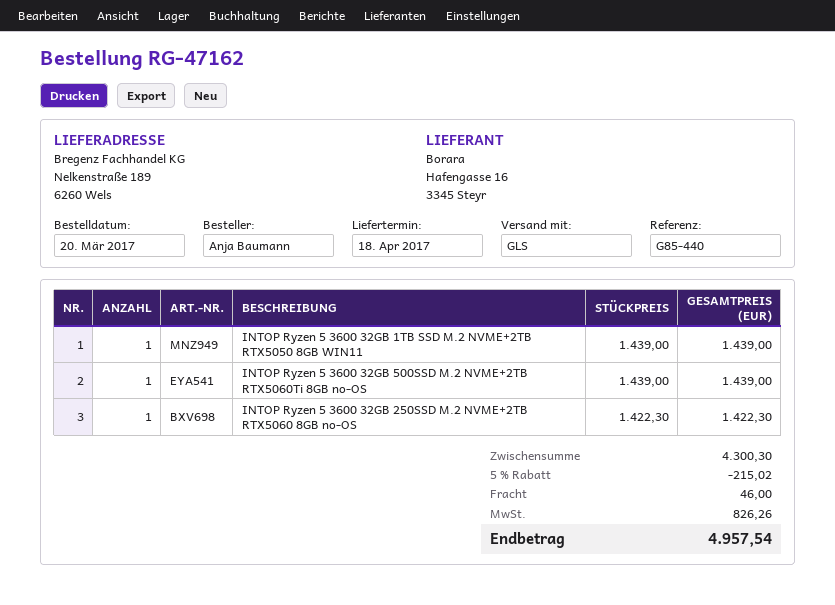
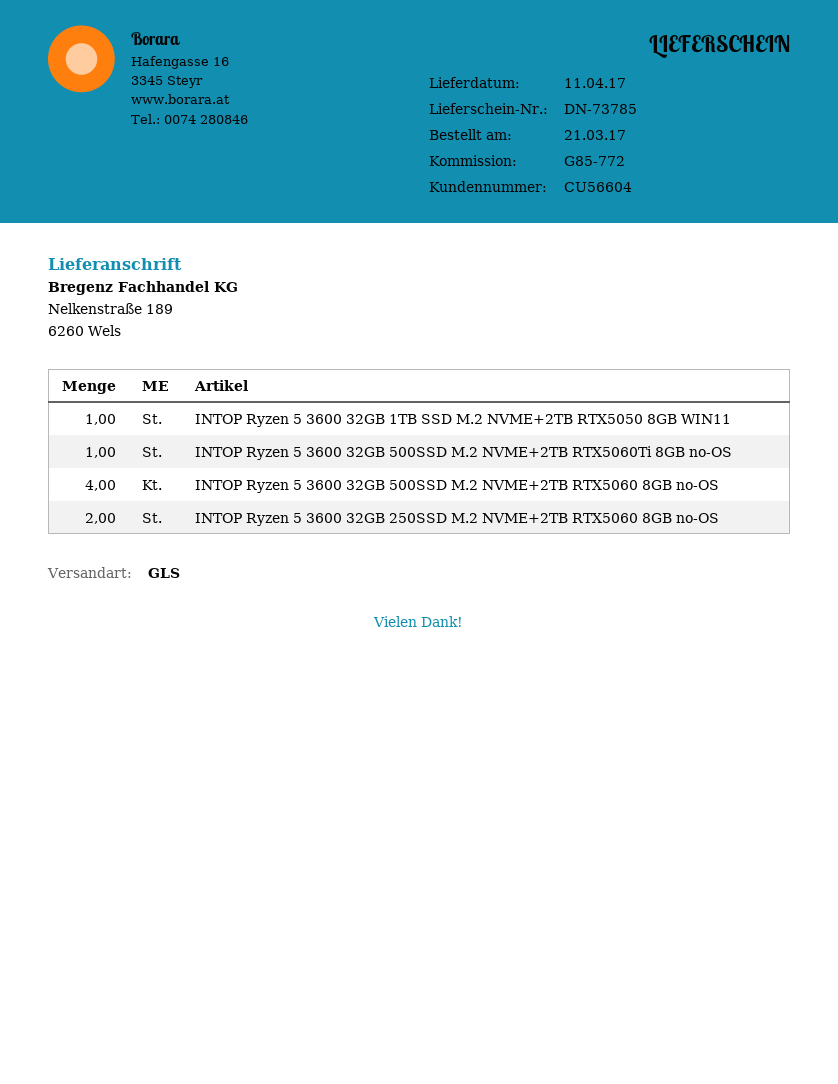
order date: 2017-03-20 -> 2017-03-21
delivery date: 2017-04-18 -> 2017-04-11
reference: G85-440 -> G85-772
INTOP Ryzen 5 3600 32GB 250SSD M.2 NVME+2TB RTX5060 8GB no-OS: 1 -> 2
INTOP Ryzen 5 3600 32GB 500SSD M.2 NVME+2TB RTX5060 8GB no-OS: none -> 4

